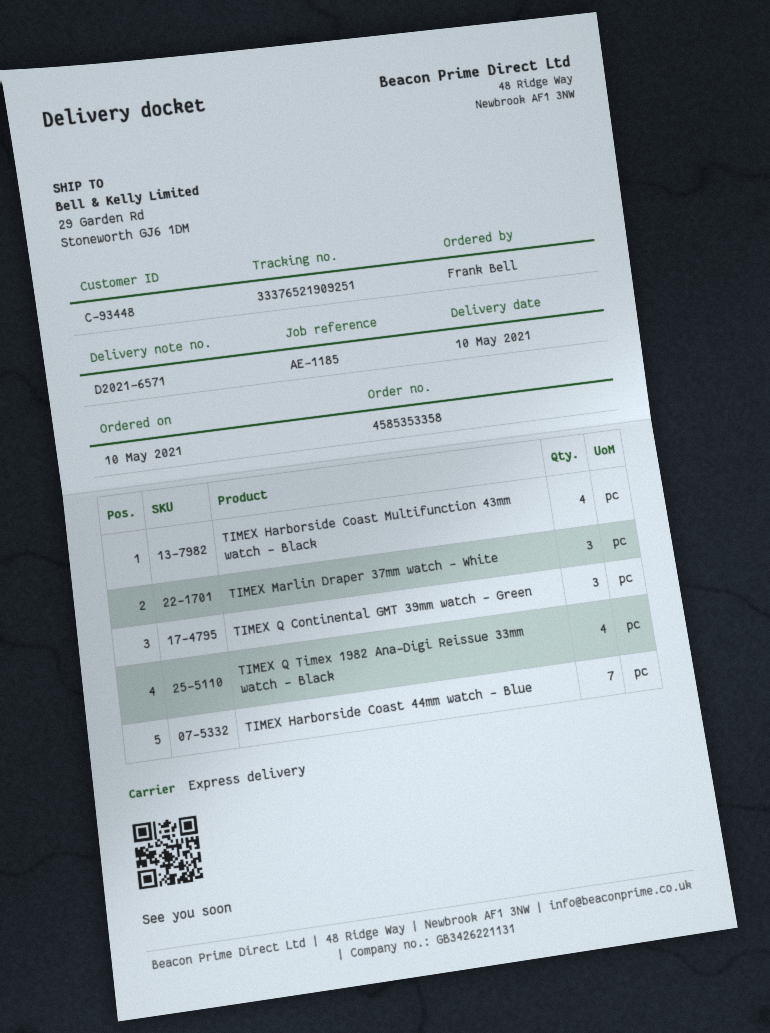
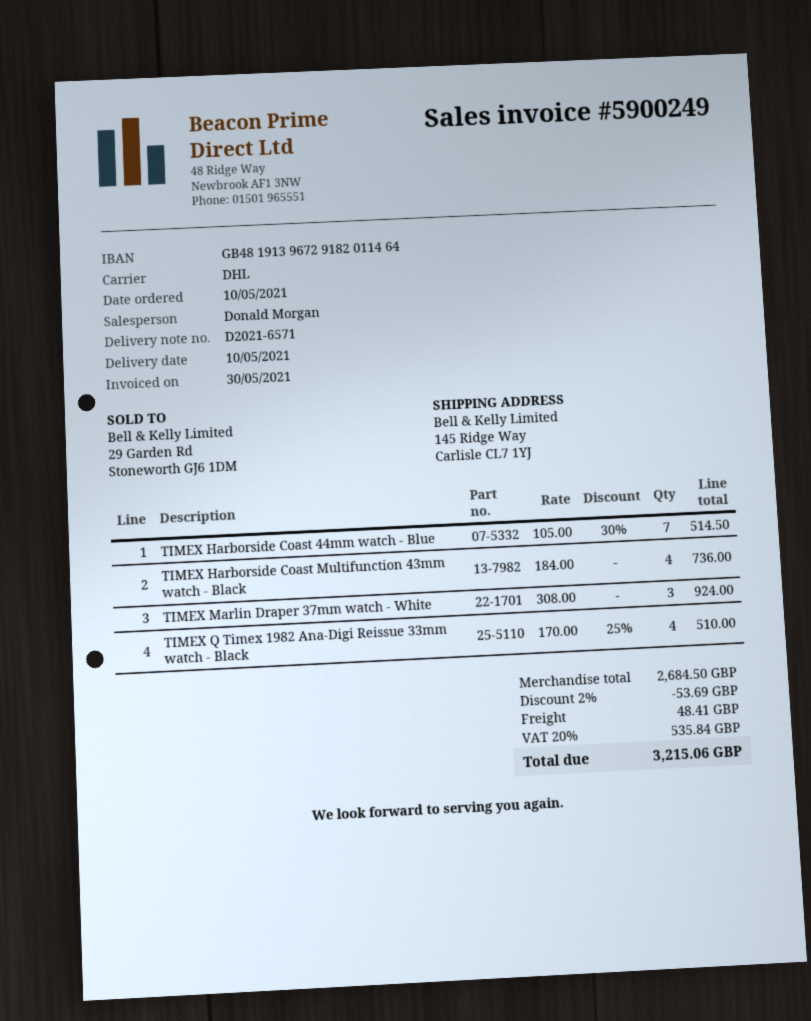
shipping method: express -> DHL
ship to: 29 Garden Rd, Stoneworth GJ6 1DM -> 145 Ridge Way, Carlisle CL7 1YJ
TIMEX Q Continental GMT 39mm watch - Green: 3 -> none

